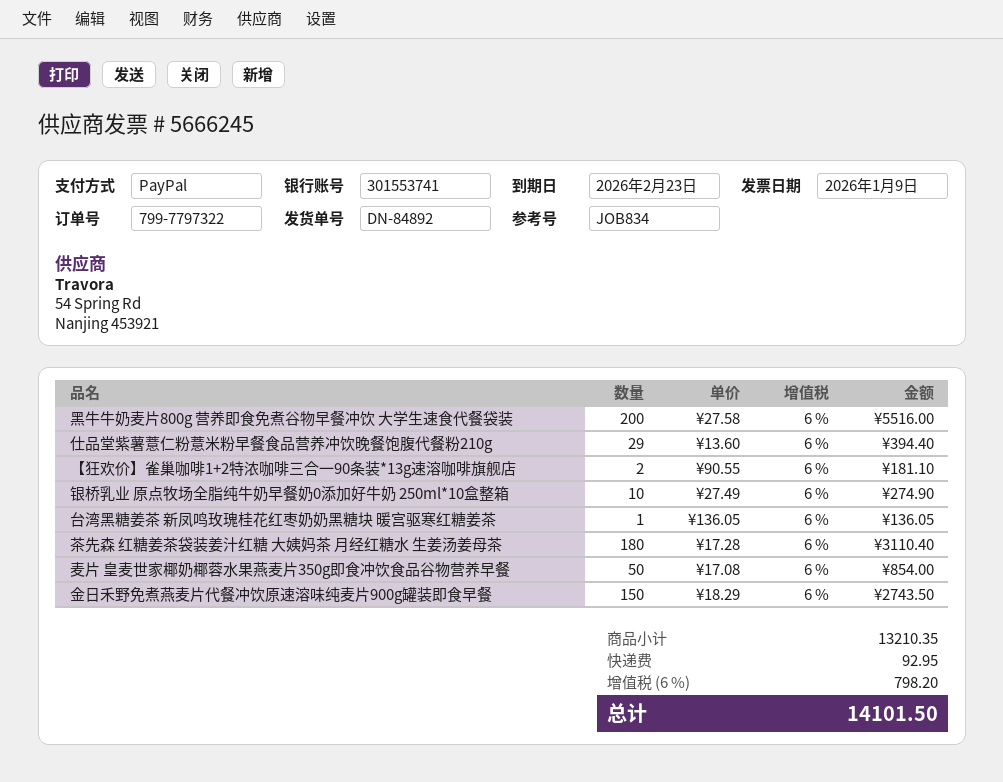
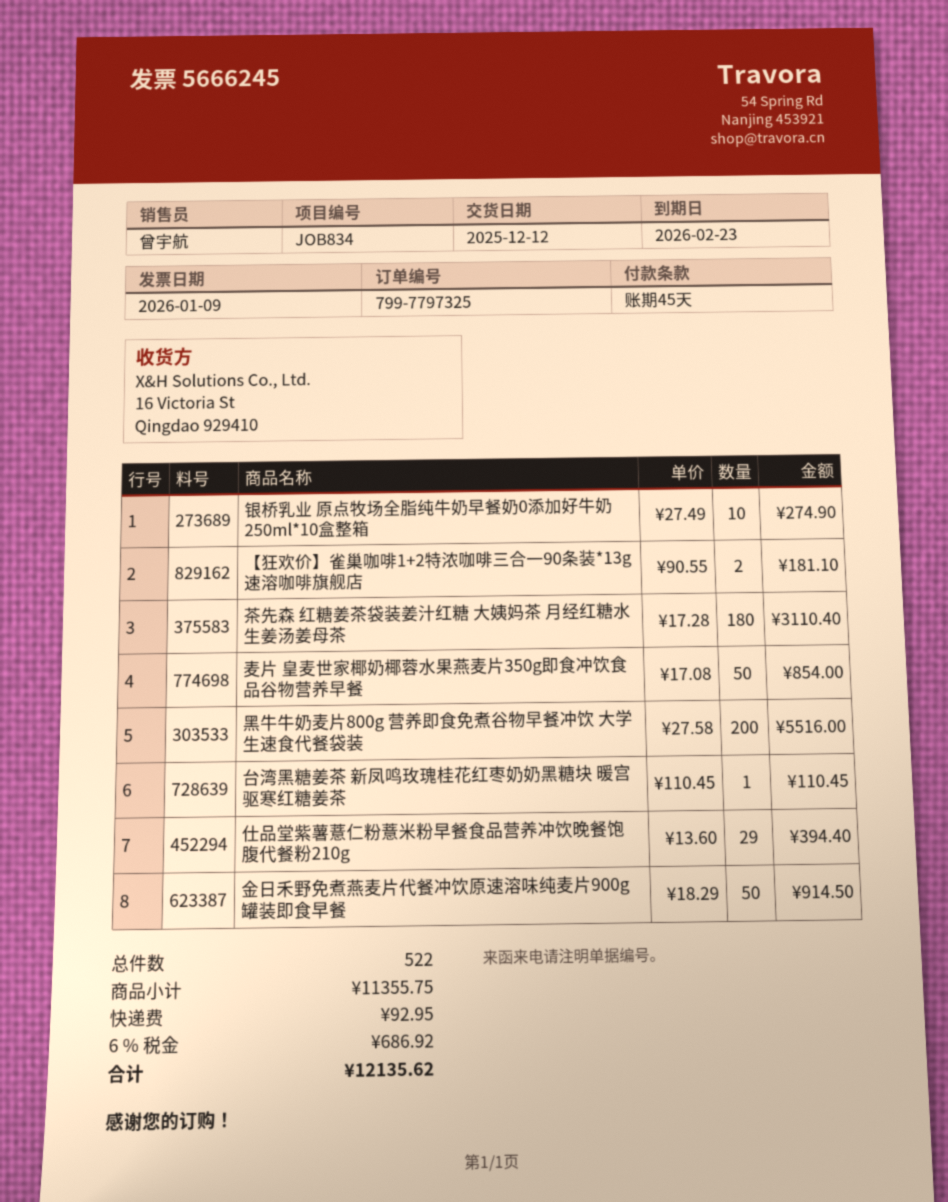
order number: 799-7797322 -> 799-7797325
台湾黑糖姜茶 新凤鸣玫瑰桂花红枣奶奶黑糖块 暖宫驱寒红糖姜茶: 1 x 136.05 = 136.05 -> 1 x 110.45 = 110.45
金日禾野免煮燕麦片代餐冲饮原速溶味纯麦片900g罐装即食早餐: 150 x 18.29 = 2743.50 -> 50 x 18.29 = 914.50
subtotal: 13210.35 -> 11355.75
tax: 6% = 798.20 -> 6% = 686.92
total: 14101.50 -> 12135.62

